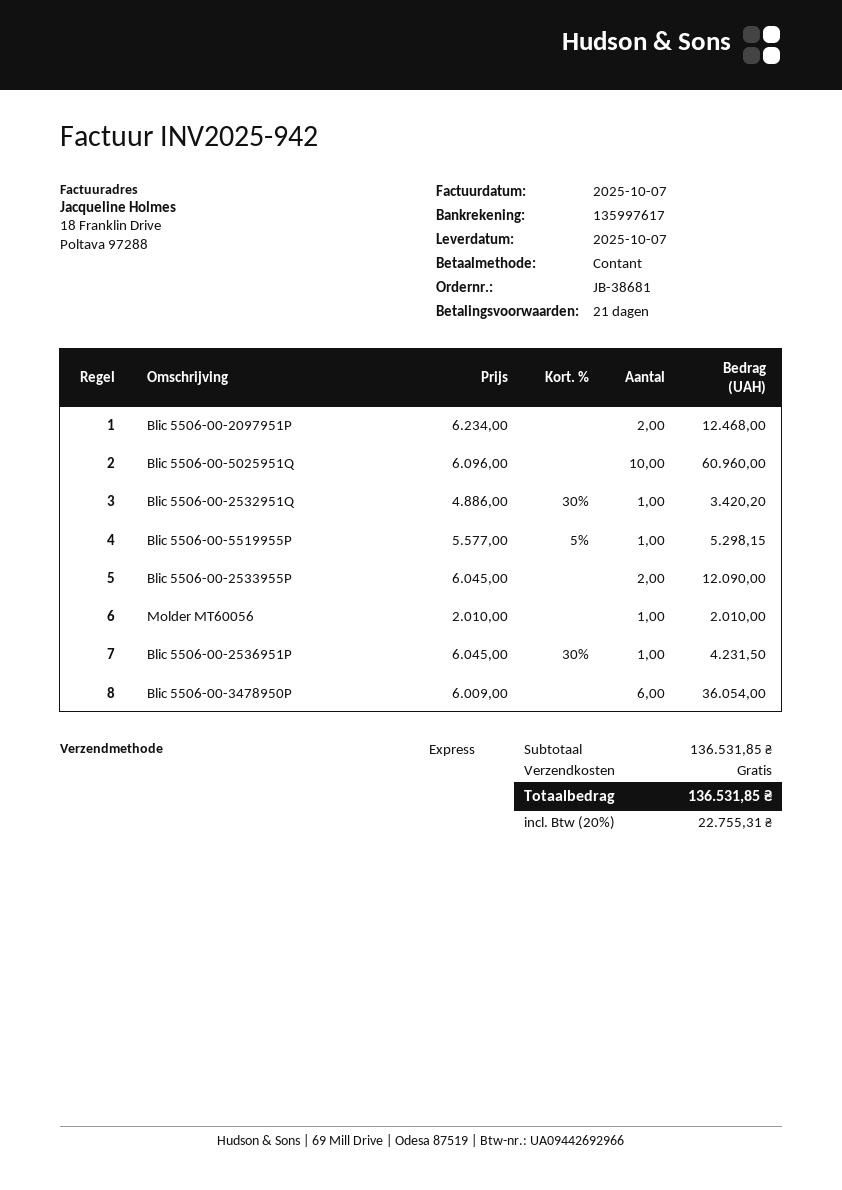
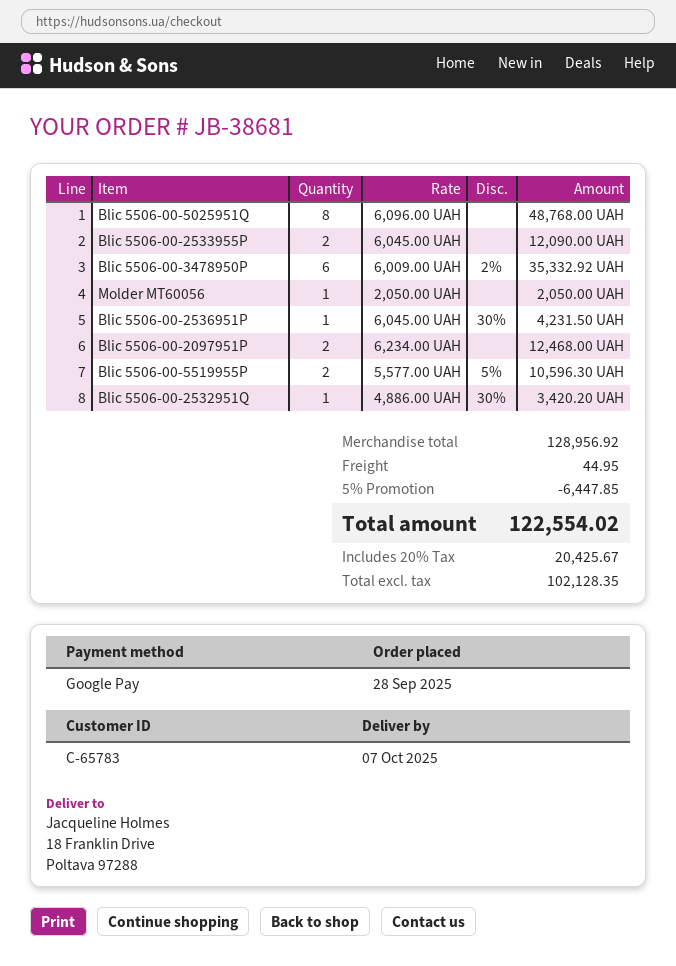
payment method: cash -> Google Pay
Blic 5506-00-5025951Q: 10 x 6096.00 = 60960.00 -> 8 x 6096.00 = 48768.00
Blic 5506-00-5519955P: 1 x 5577.00 - 5% = 5298.15 -> 2 x 5577.00 - 5% = 10596.30
Molder MT60056: 1 x 2010.00 = 2010.00 -> 1 x 2050.00 = 2050.00
Blic 5506-00-3478950P: 6 x 6009.00 = 36054.00 -> 6 x 6009.00 - 2% = 35332.92
subtotal: 136531.85 -> 128956.92
discount: none -> 5% = 6447.85
shipping: 0.00 -> 44.95
tax: 20% = 22755.31 -> 20% = 20425.67
total: 136531.85 -> 122554.02

